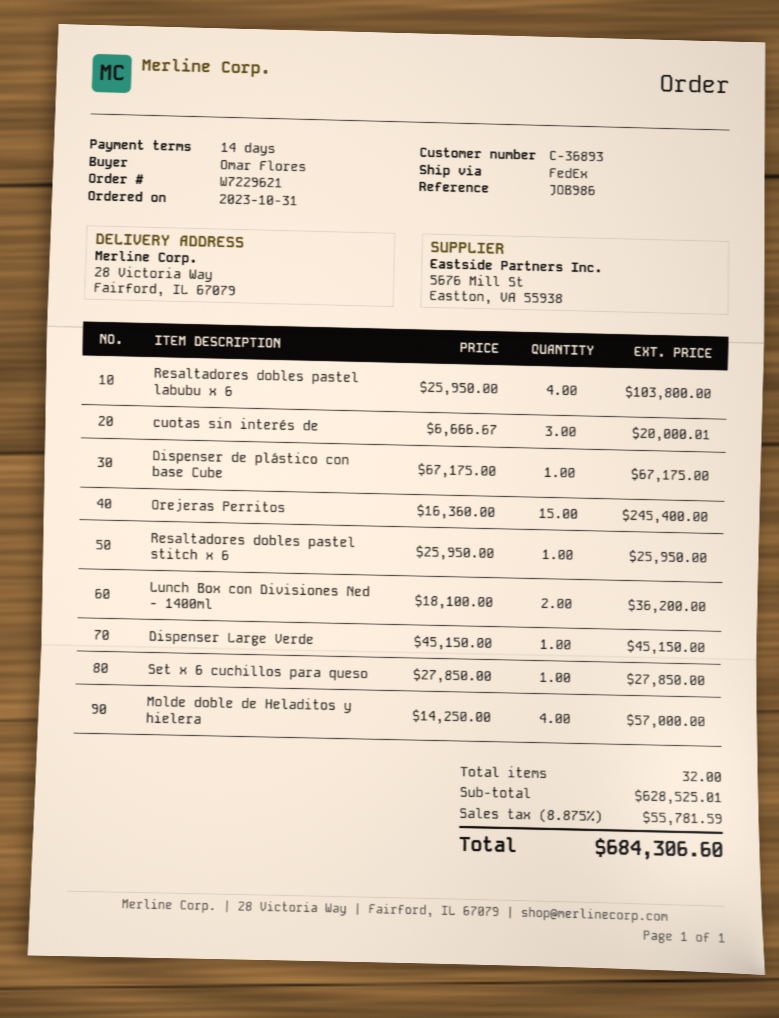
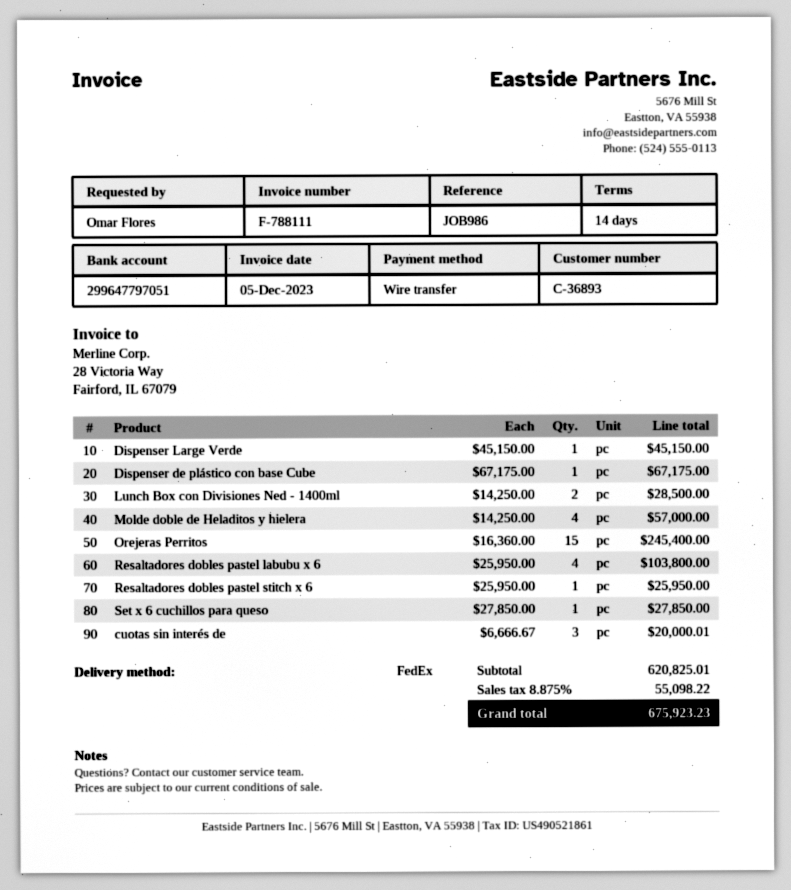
Lunch Box con Divisiones Ned - 1400ml: 2 x 18100.00 = 36200.00 -> 2 x 14250.00 = 28500.00
subtotal: 628525.01 -> 620825.01
tax: 8.875% = 55781.59 -> 8.875% = 55098.22
total: 684306.60 -> 675923.23

